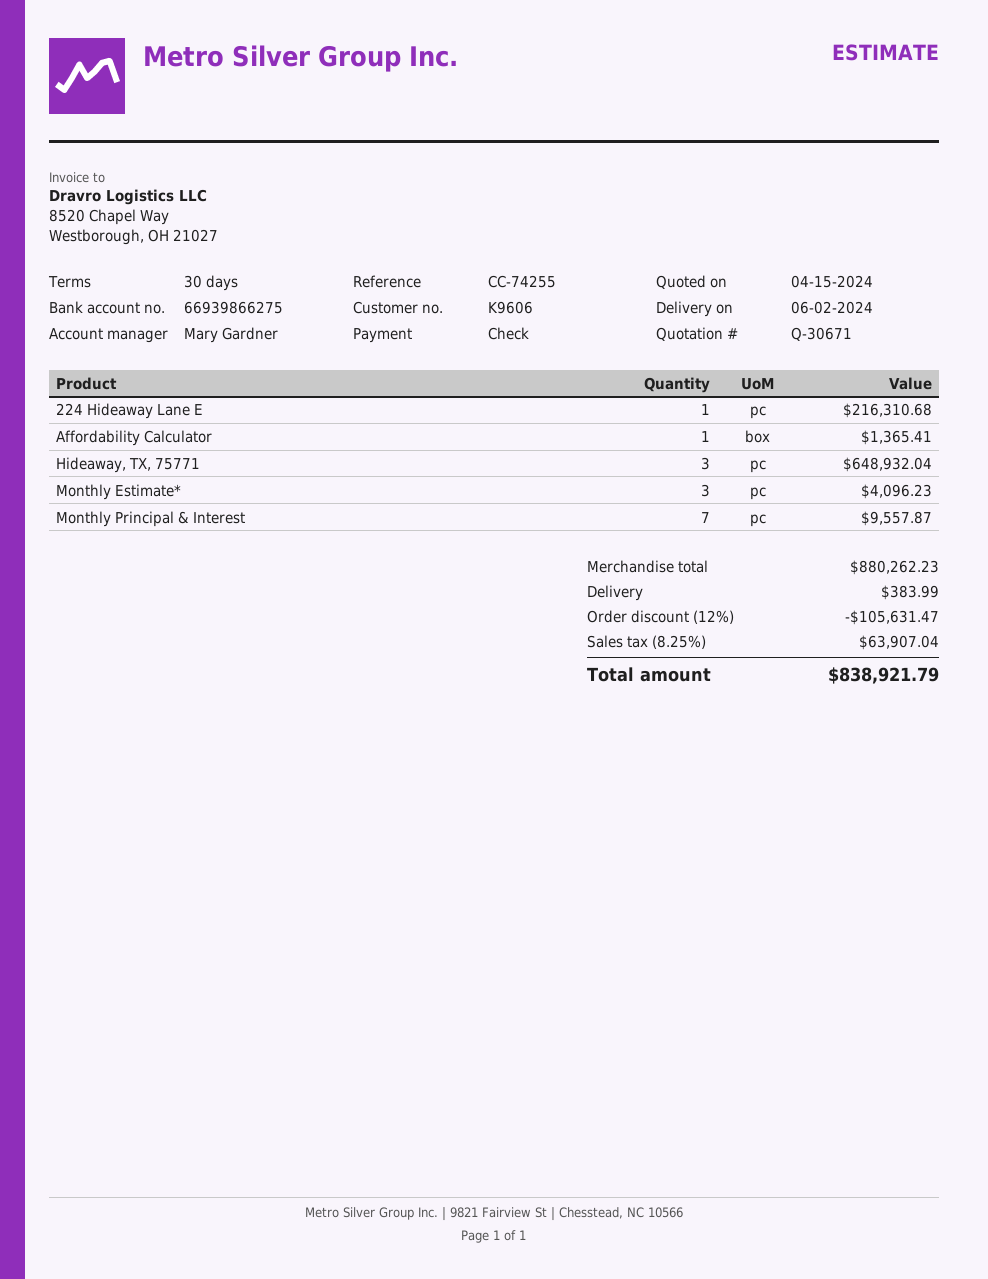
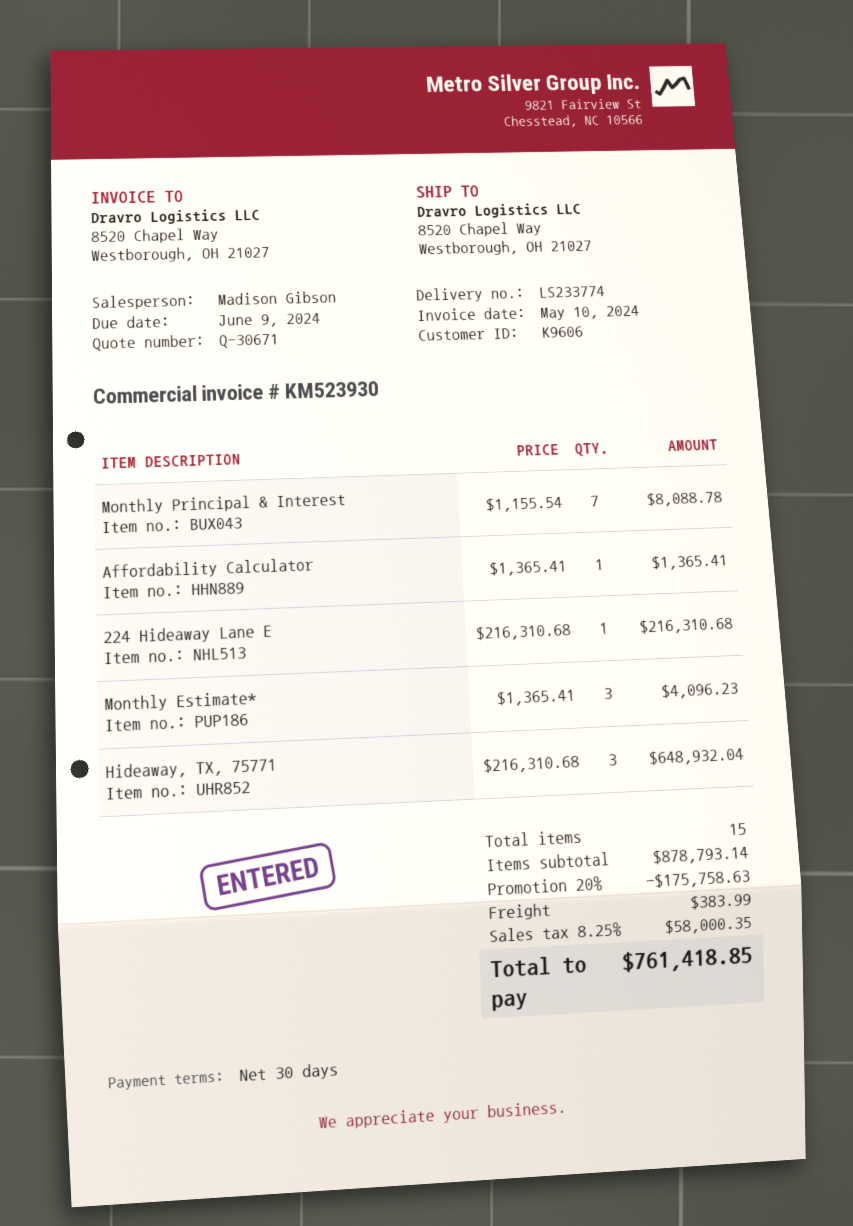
sales rep: Mary Gardner -> Madison Gibson
Monthly Principal & Interest: 7 for 9557.87 -> 7 for 8088.78
subtotal: 880262.23 -> 878793.14
discount: 12% = 105631.47 -> 20% = 175758.63
tax: 8.25% = 63907.04 -> 8.25% = 58000.35
total: 838921.79 -> 761418.85

